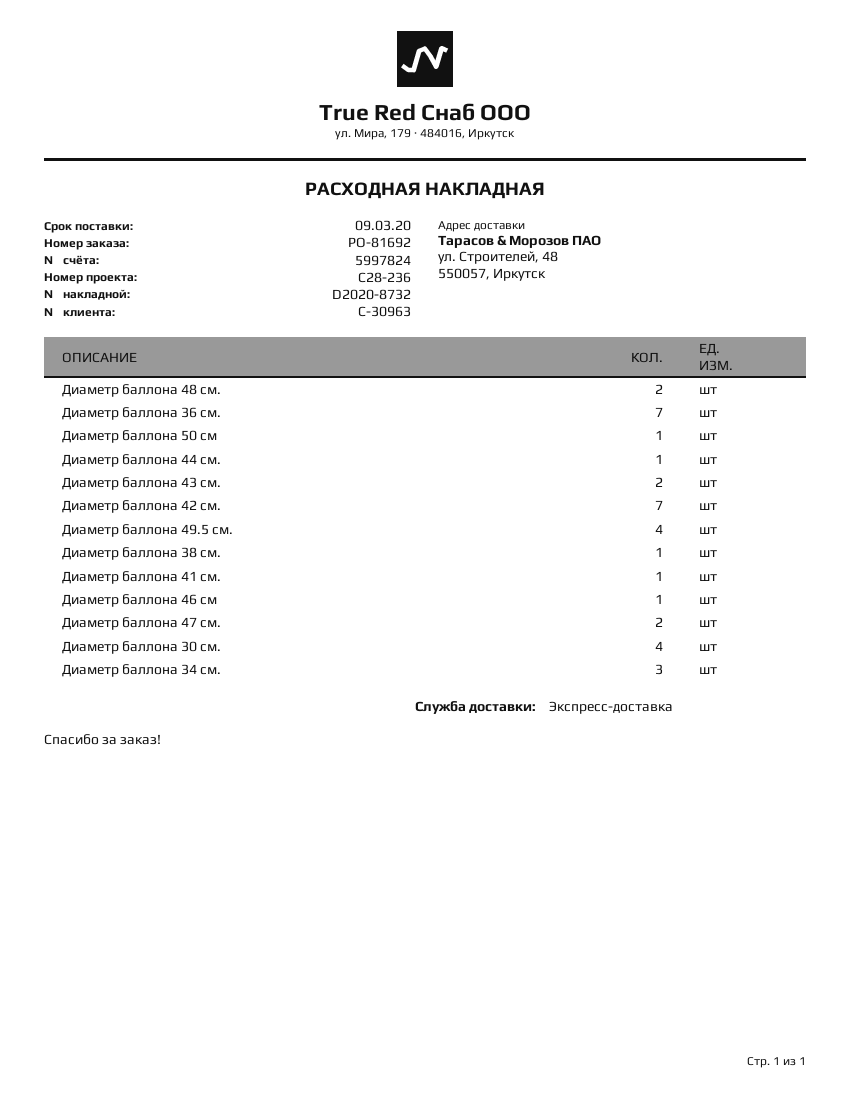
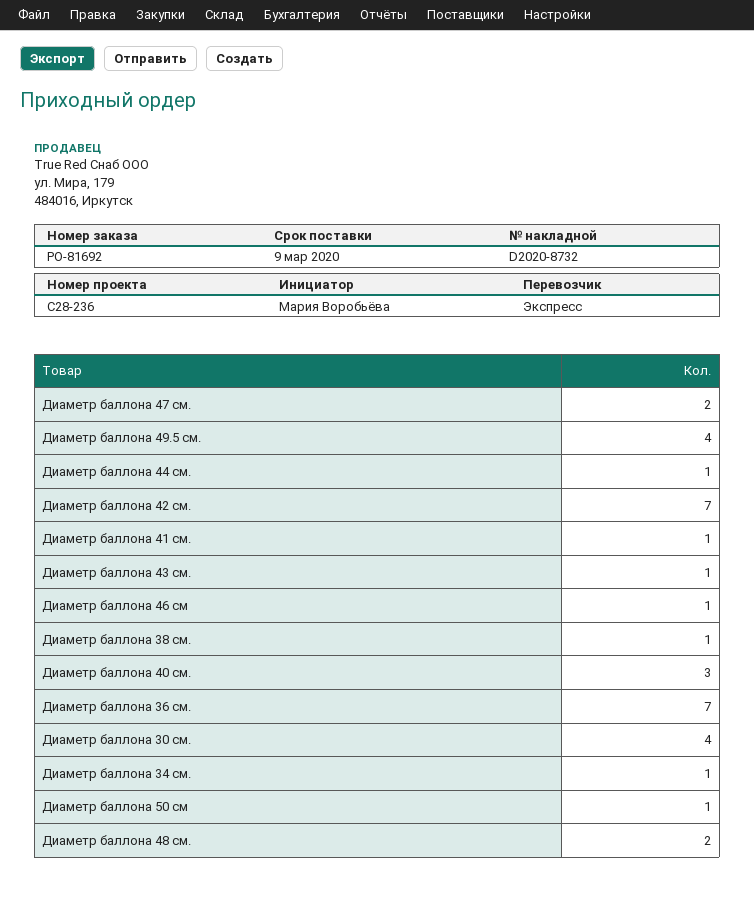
Диаметр баллона 43 см.: 2 -> 1
Диаметр баллона 34 см.: 3 -> 1
Диаметр баллона 40 см.: none -> 3

